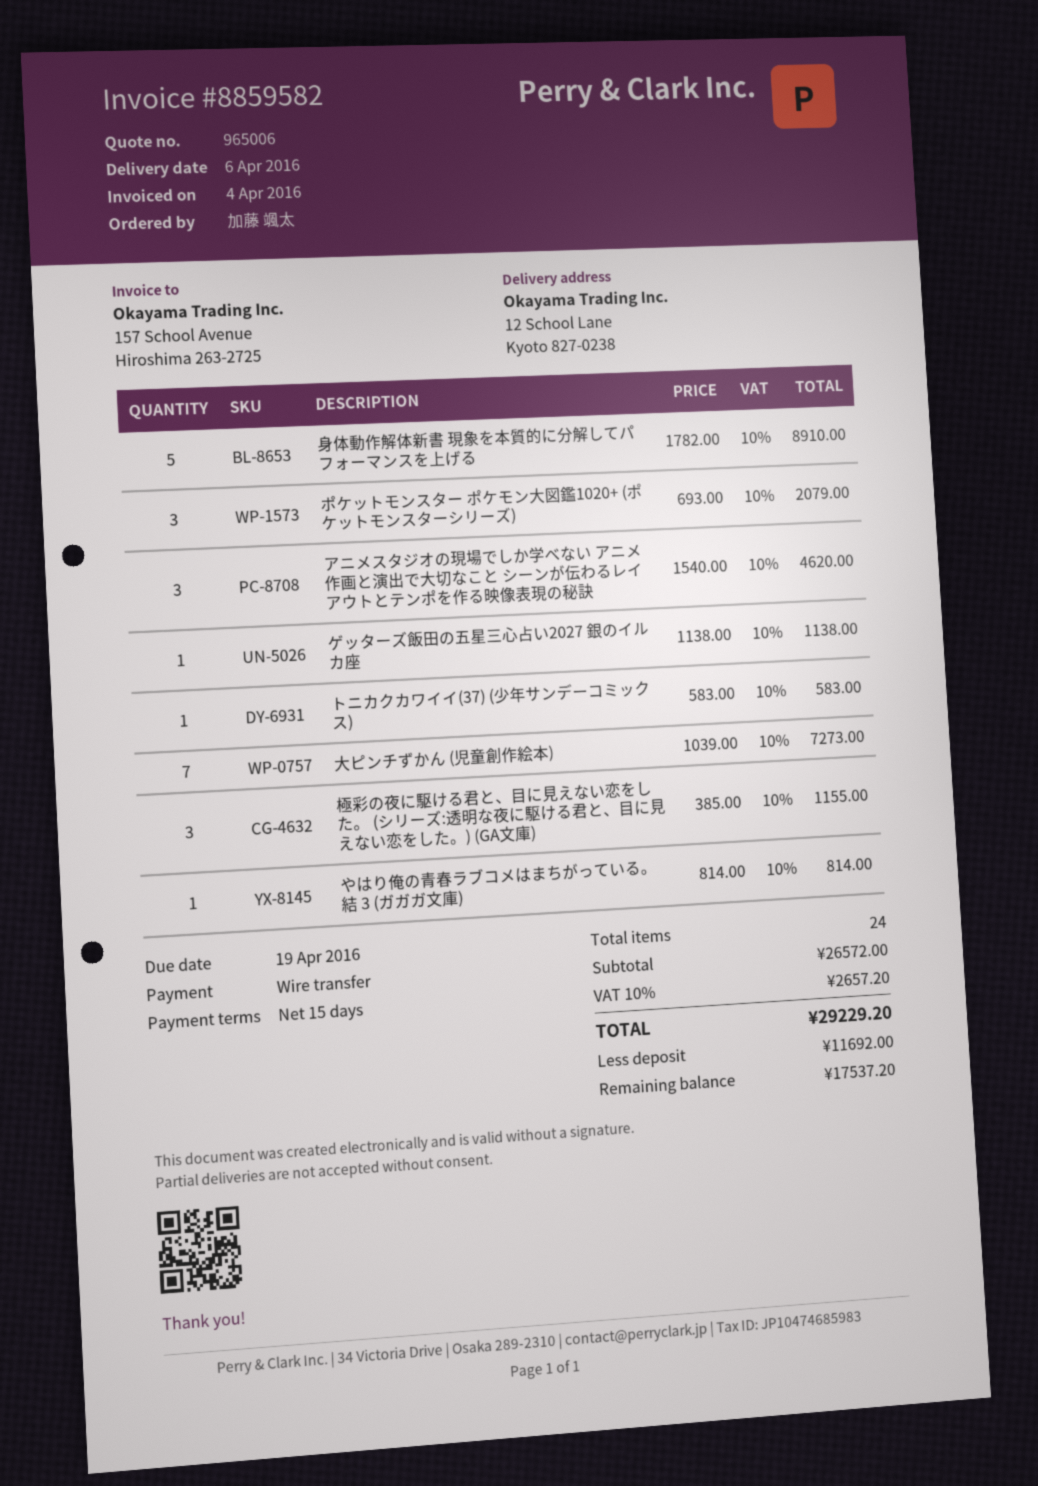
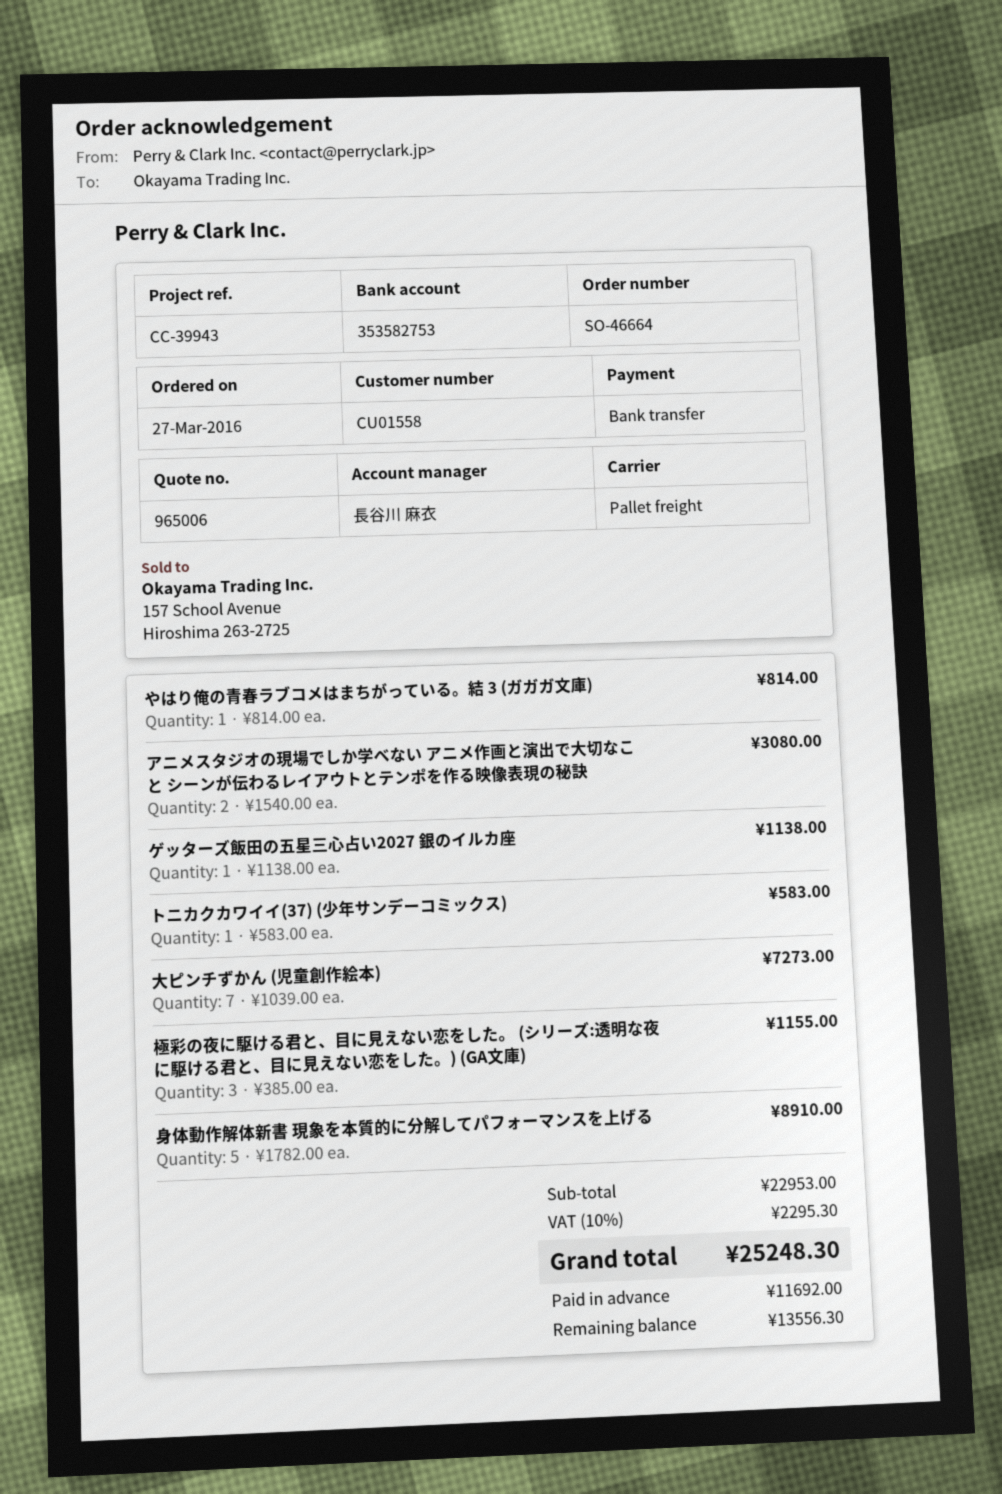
ポケットモンスター ポケモン大図鑑1020+ (ポケットモンスターシリーズ): 3 x 693.00 = 2079.00 -> none
アニメスタジオの現場でしか学べない アニメ作画と演出で大切なこと シーンが伝わるレイアウトとテンポを作る映像表現の秘訣: 3 x 1540.00 = 4620.00 -> 2 x 1540.00 = 3080.00
subtotal: 26572.00 -> 22953.00
tax: 10% = 2657.20 -> 10% = 2295.30
total: 29229.20 -> 25248.30
balance: 17537.20 -> 13556.30

